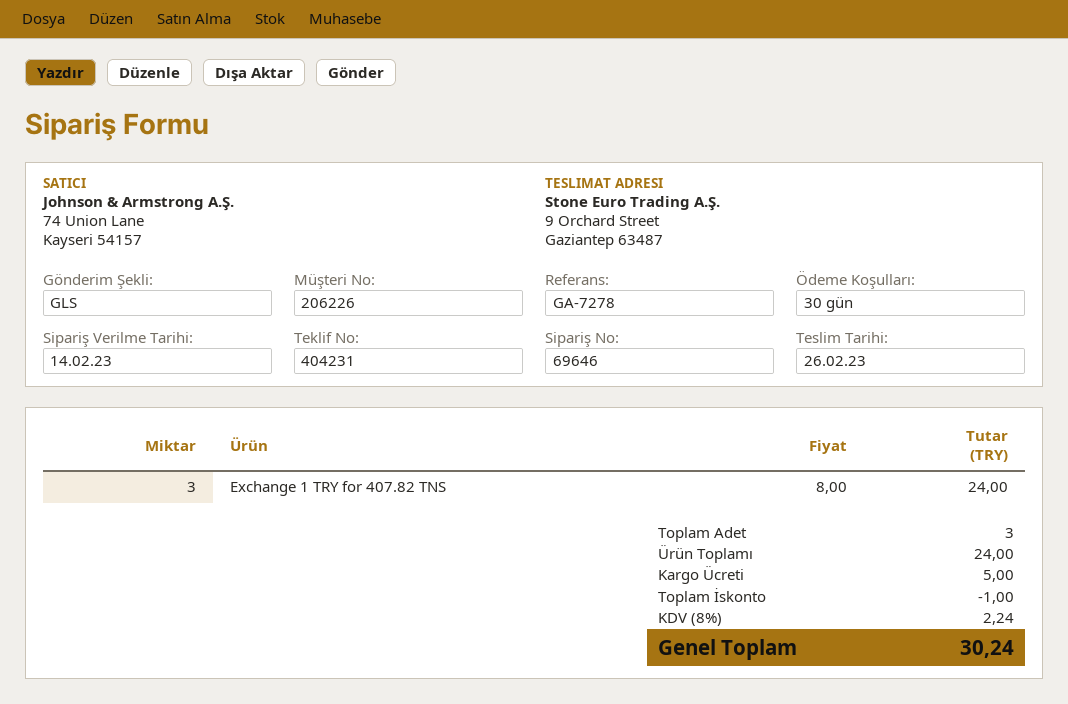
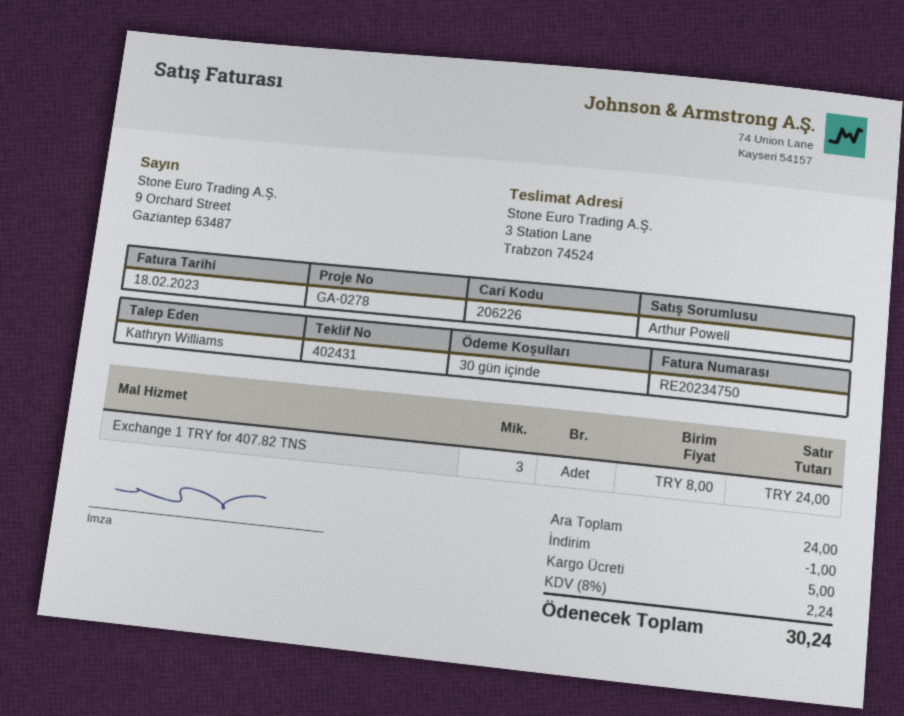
quote number: 404231 -> 402431
reference: GA-7278 -> GA-0278
ship to: 9 Orchard Street, Gaziantep 63487 -> 3 Station Lane, Trabzon 74524

